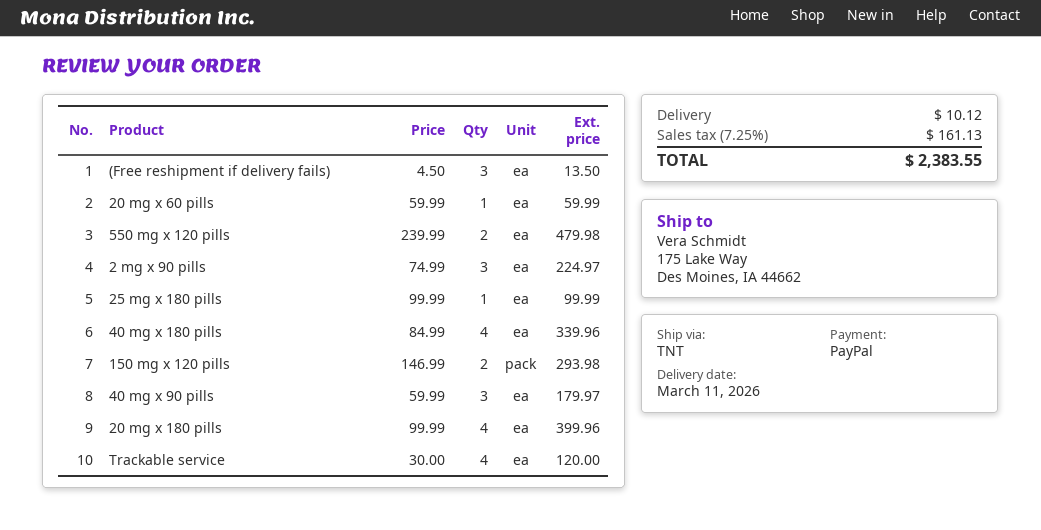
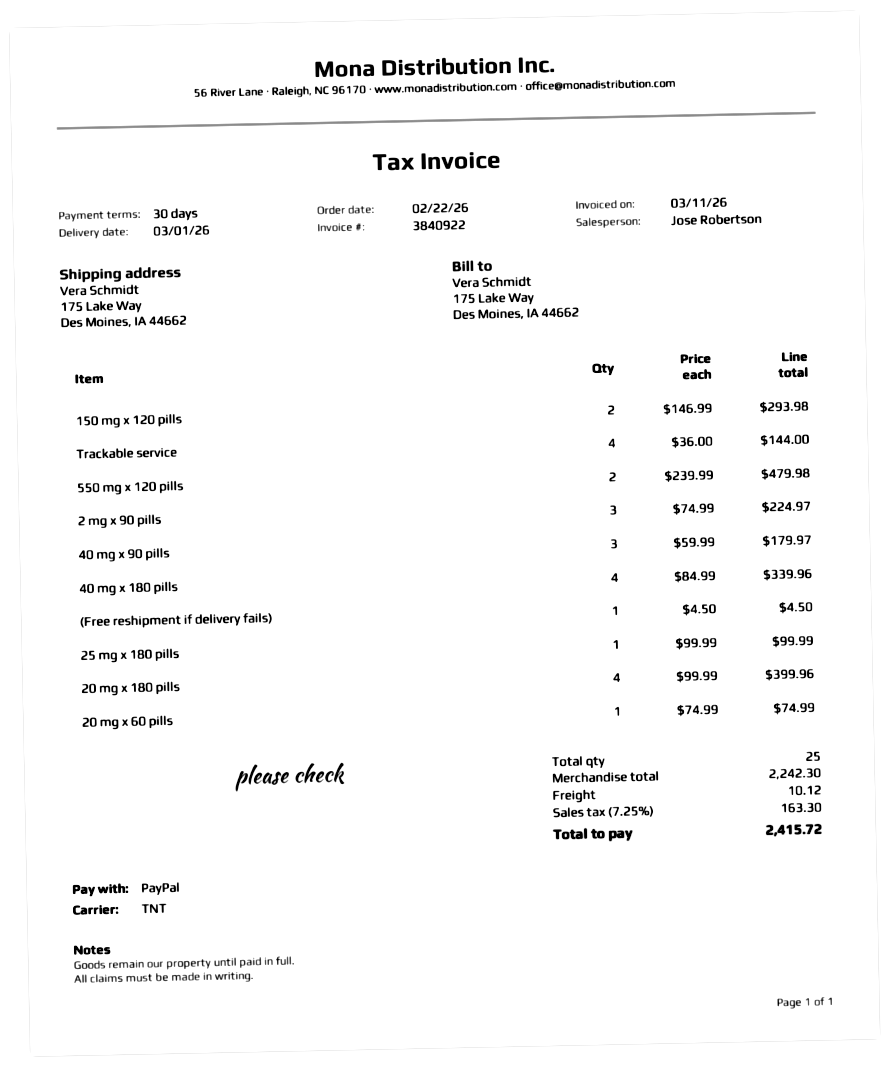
delivery date: 2026-03-11 -> 2026-03-01
(Free reshipment if delivery fails): 3 x 4.50 = 13.50 -> 1 x 4.50 = 4.50
20 mg x 60 pills: 1 x 59.99 = 59.99 -> 1 x 74.99 = 74.99
Trackable service: 4 x 30.00 = 120.00 -> 4 x 36.00 = 144.00
tax: 7.25% = 161.13 -> 7.25% = 163.30
total: 2383.55 -> 2415.72

